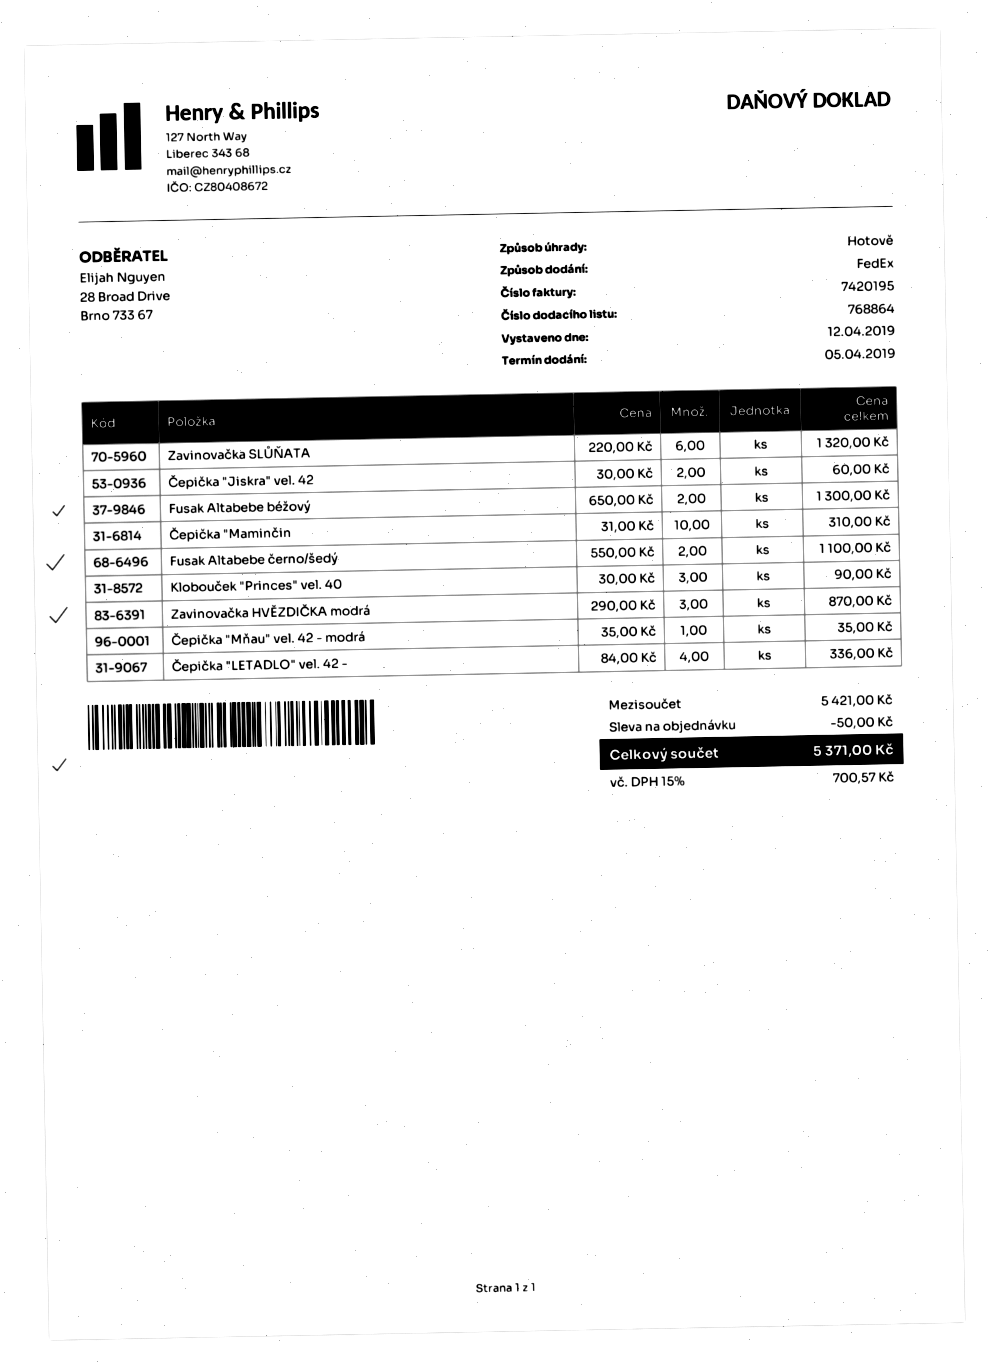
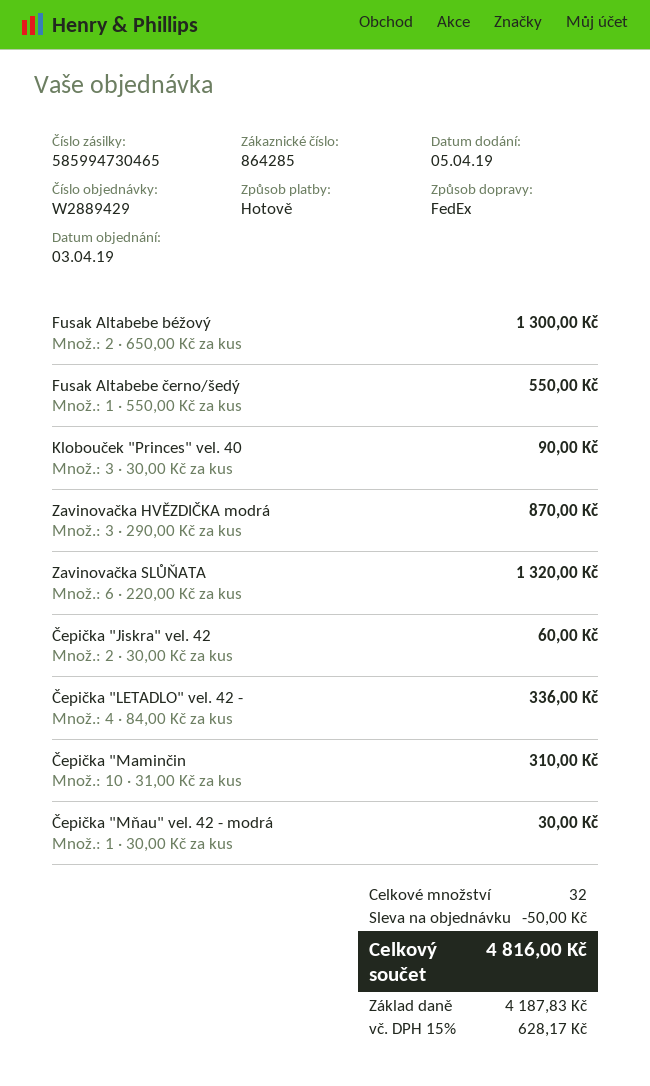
Fusak Altabebe černo/šedý: 2 x 550.00 = 1100.00 -> 1 x 550.00 = 550.00
Čepička "Mňau" vel. 42 - modrá: 1 x 35.00 = 35.00 -> 1 x 30.00 = 30.00
tax: 15% = 700.57 -> 15% = 628.17
total: 5371.00 -> 4816.00

